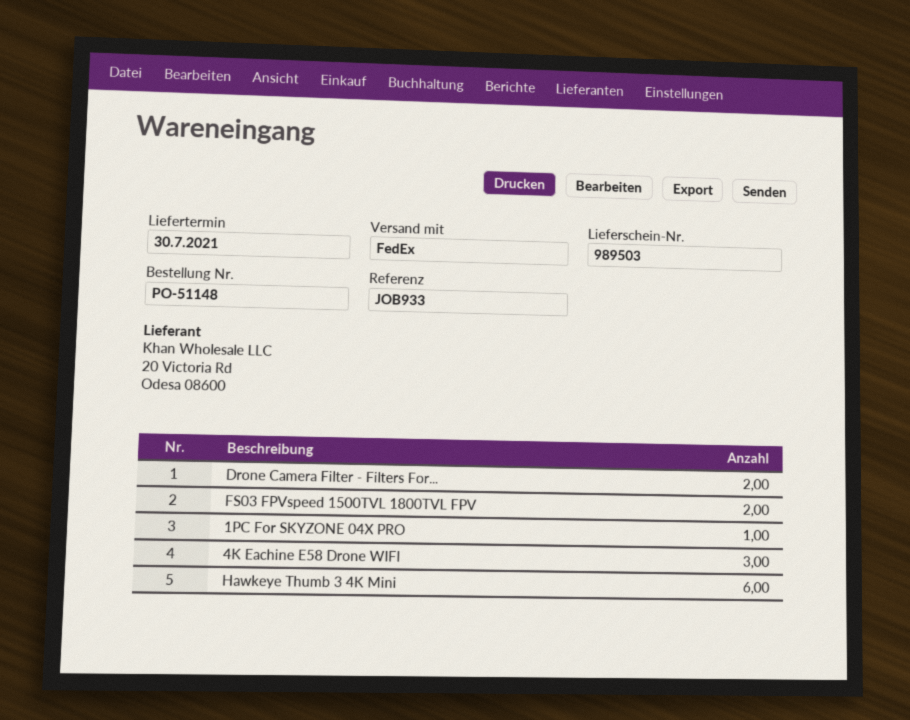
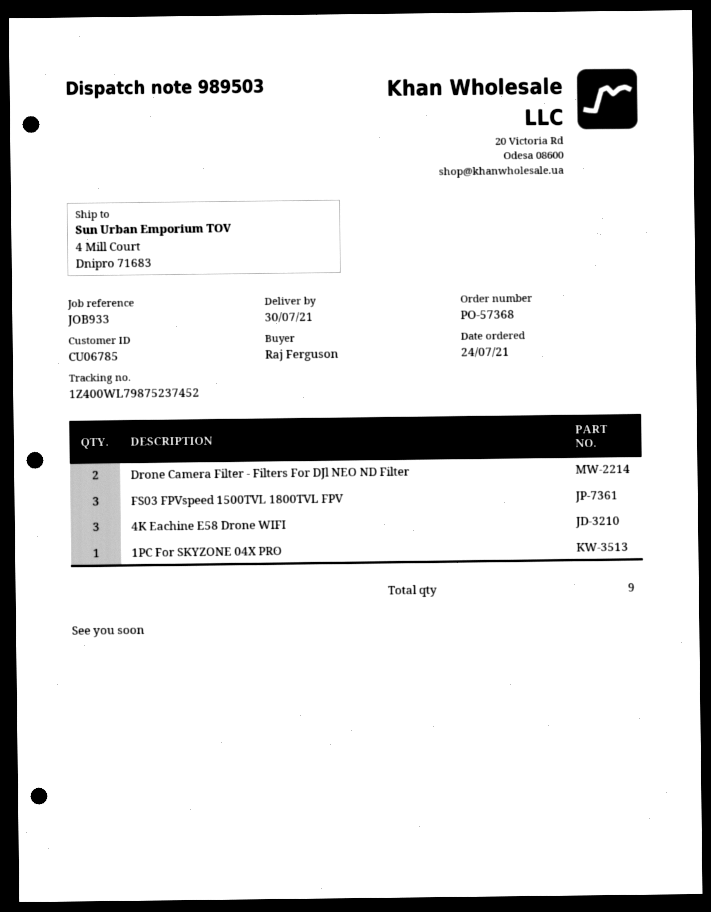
order number: PO-51148 -> PO-57368
FS03 FPVspeed 1500TVL 1800TVL FPV: 2 -> 3
Hawkeye Thumb 3 4K Mini: 6 -> none

